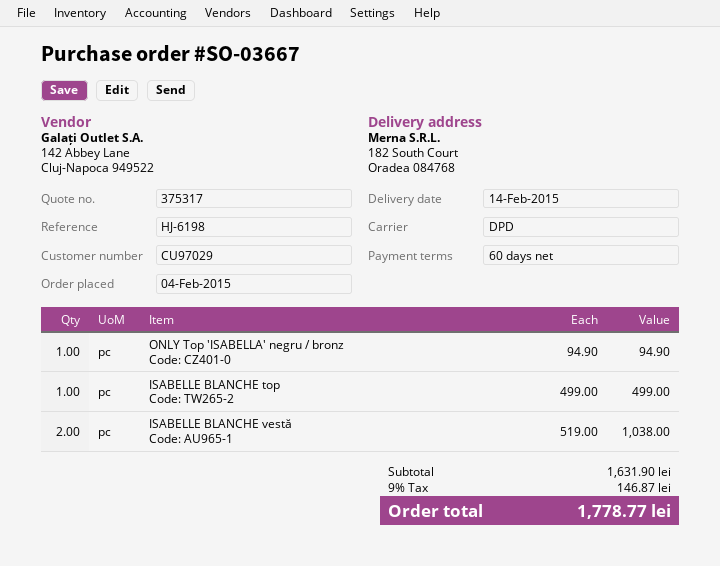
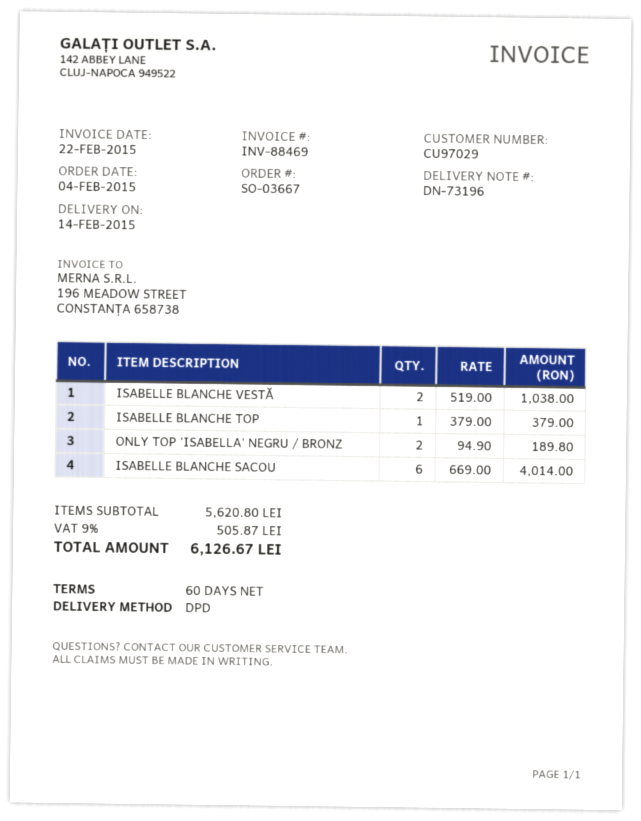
ONLY Top 'ISABELLA' negru / bronz: 1 x 94.90 = 94.90 -> 2 x 94.90 = 189.80
ISABELLE BLANCHE top: 1 x 499.00 = 499.00 -> 1 x 379.00 = 379.00
ISABELLE BLANCHE SACOU: none -> 6 x 669.00 = 4014.00
subtotal: 1631.90 -> 5620.80
tax: 9% = 146.87 -> 9% = 505.87
total: 1778.77 -> 6126.67

